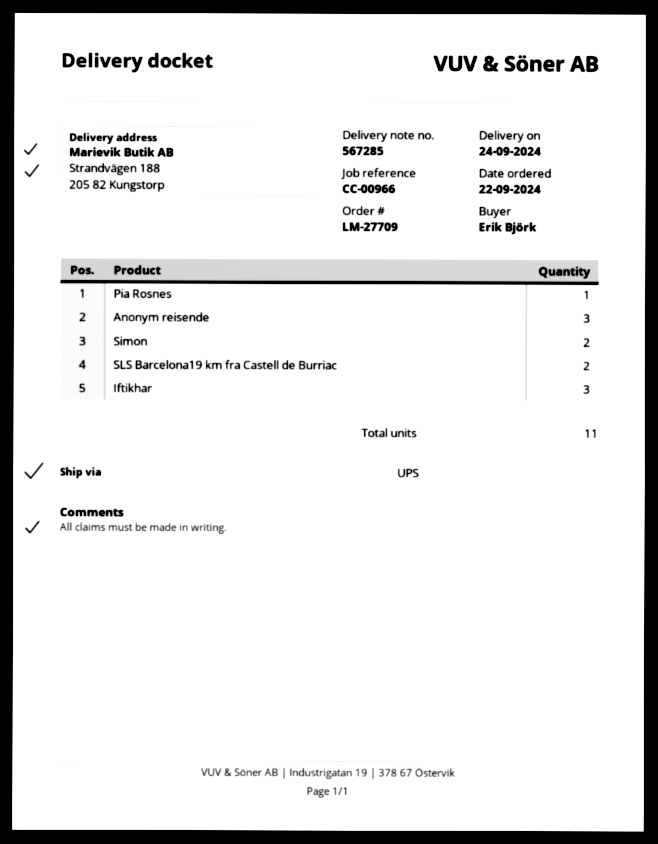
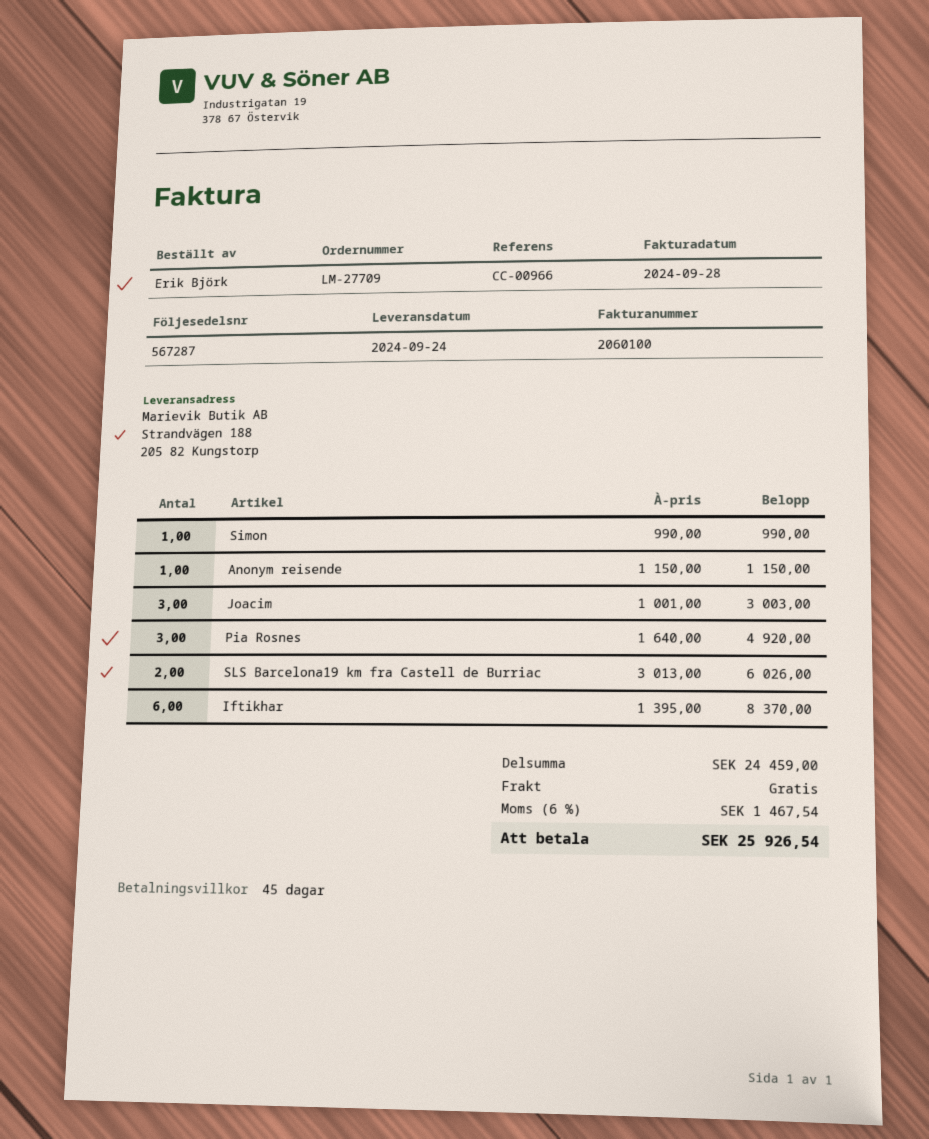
delivery note number: 567285 -> 567287
Pia Rosnes: 1 -> 3
Anonym reisende: 3 -> 1
Simon: 2 -> 1
Iftikhar: 3 -> 6
Joacim: none -> 3

